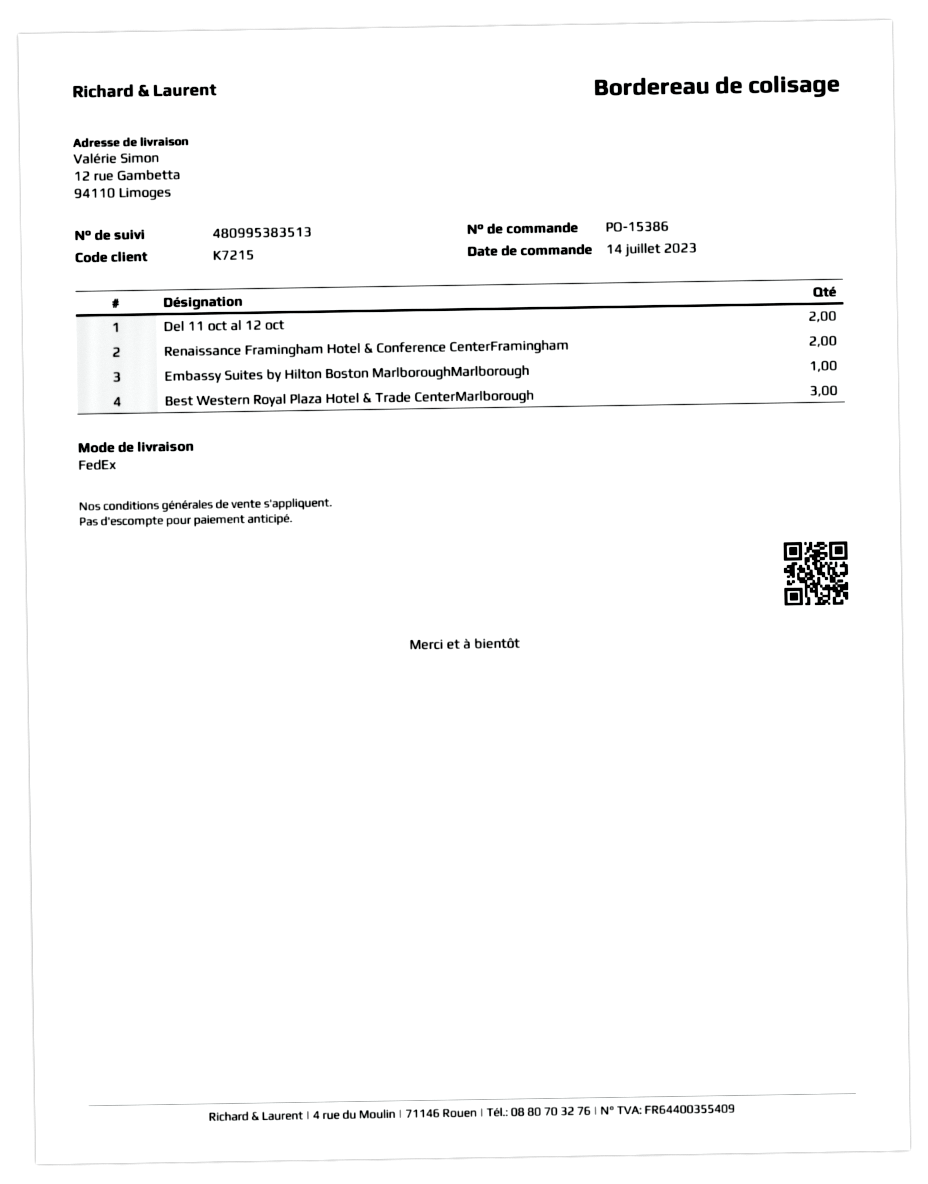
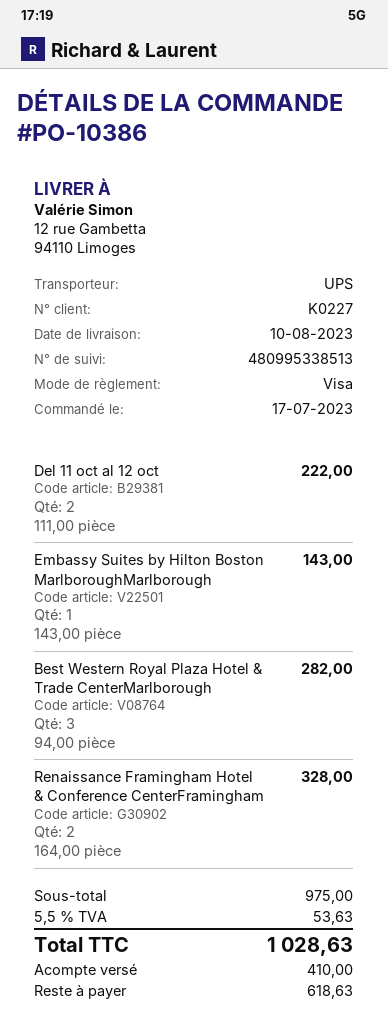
order number: PO-15386 -> PO-10386
order date: 2023-07-14 -> 2023-07-17
customer number: K7215 -> K0227
shipping method: FedEx -> UPS
tracking number: 480995383513 -> 480995338513

